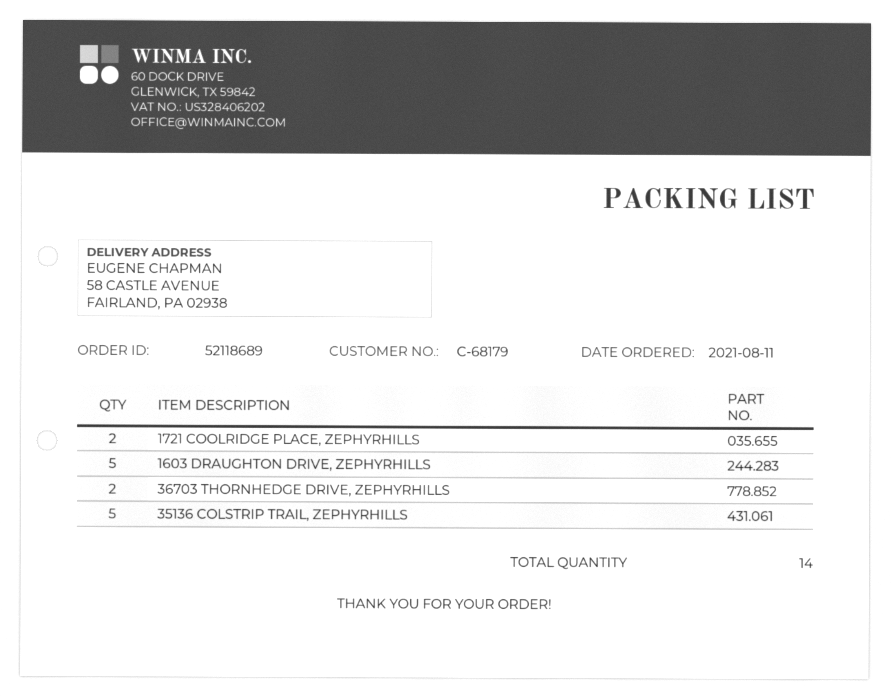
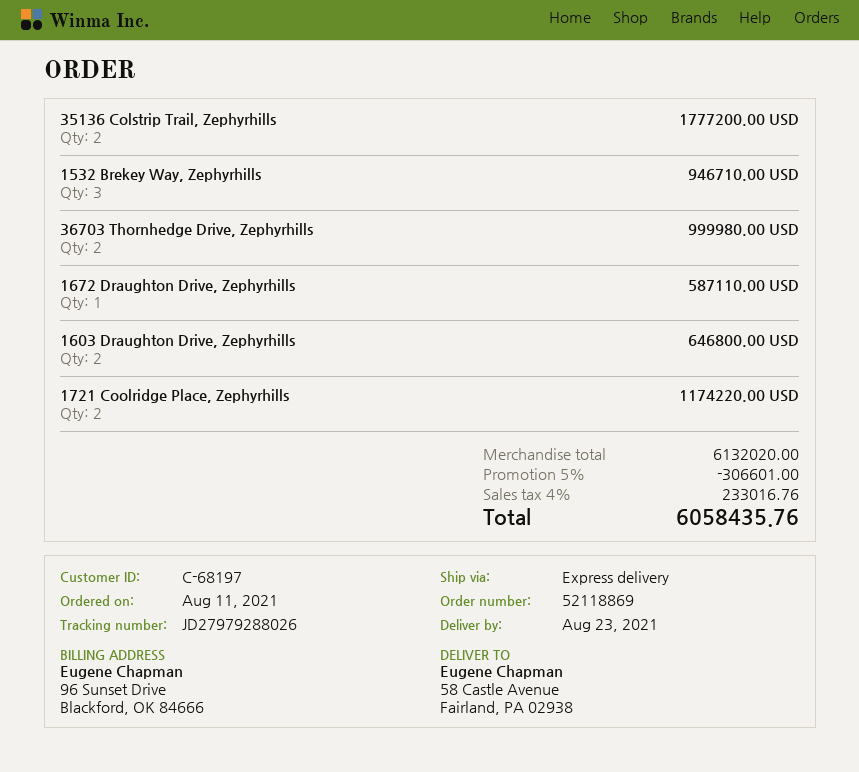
order number: 52118689 -> 52118869
customer number: C-68179 -> C-68197
1603 DRAUGHTON DRIVE, ZEPHYRHILLS: 5 -> 2
35136 COLSTRIP TRAIL, ZEPHYRHILLS: 5 -> 2
1532 Brekey Way, Zephyrhills: none -> 3
1672 Draughton Drive, Zephyrhills: none -> 1

